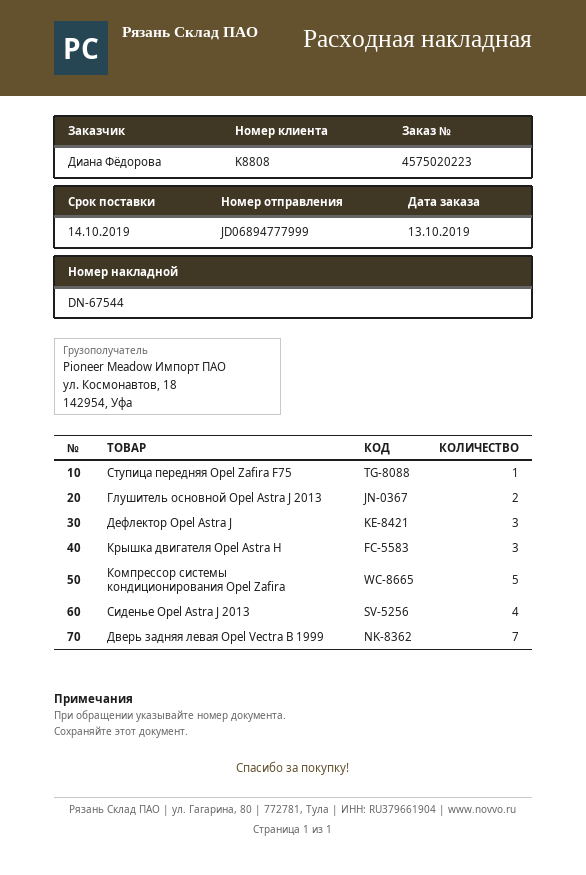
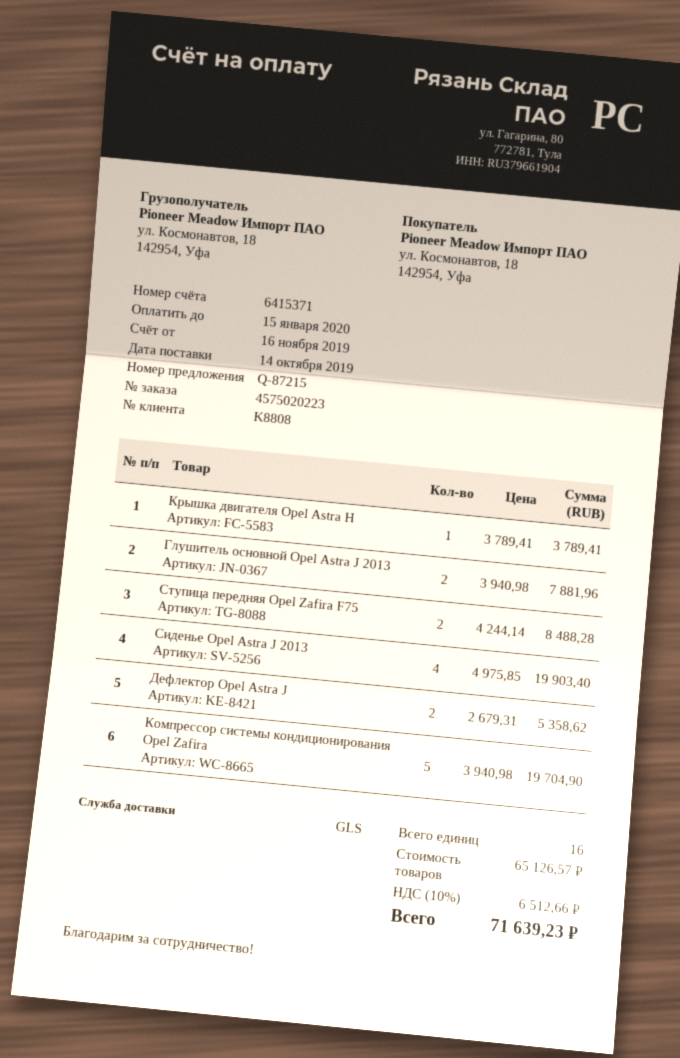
Ступица передняя Opel Zafira F75: 1 -> 2
Дефлектор Opel Astra J: 3 -> 2
Крышка двигателя Opel Astra H: 3 -> 1
Дверь задняя левая Opel Vectra B 1999: 7 -> none

